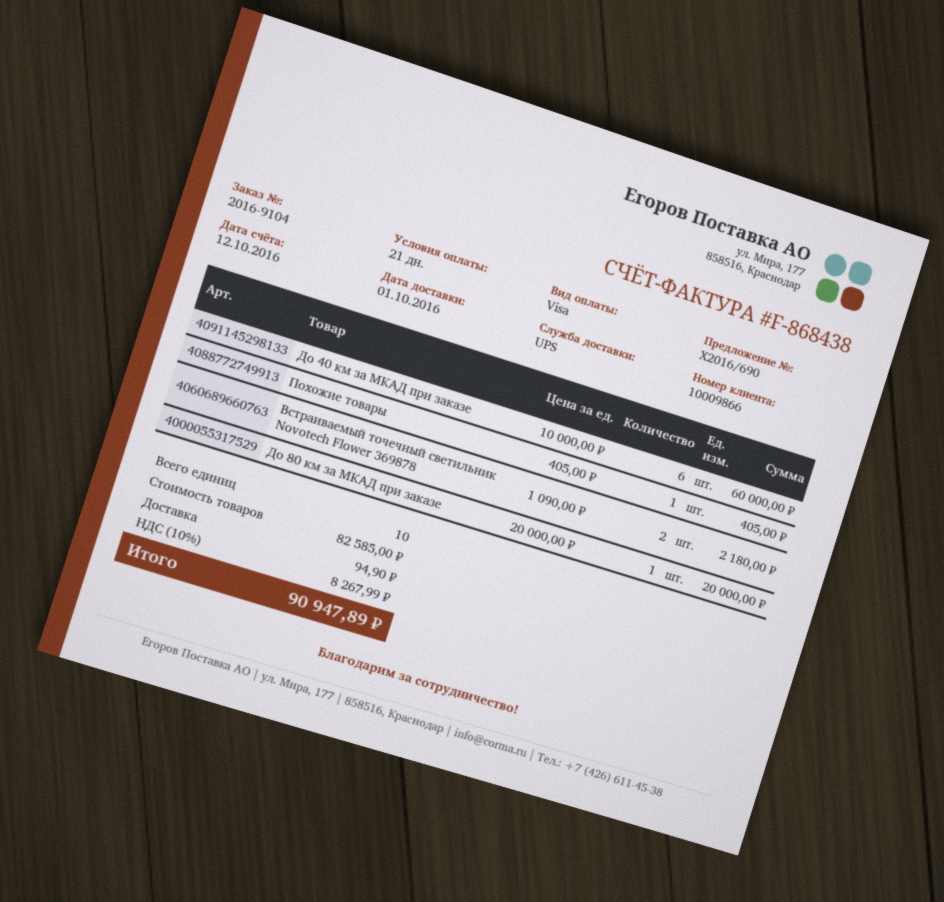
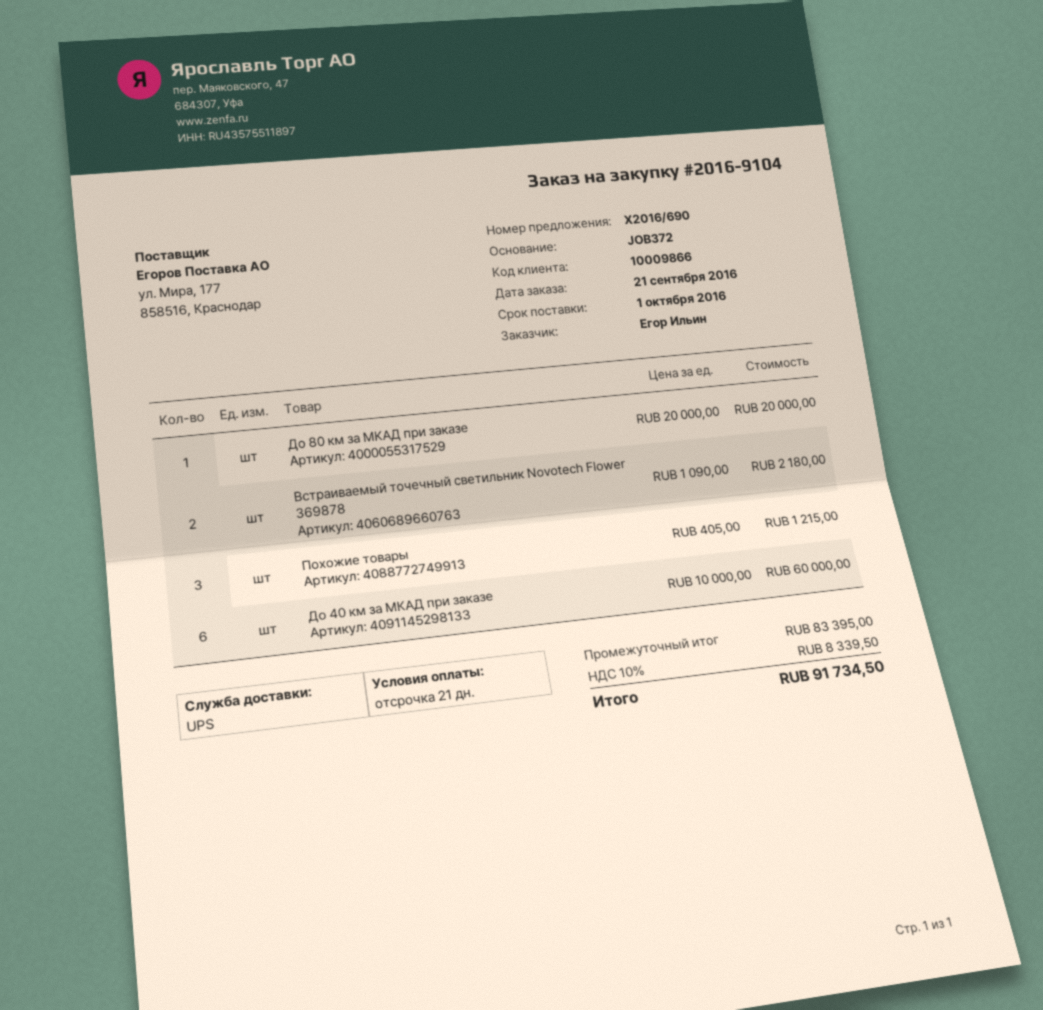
Похожие товары: 1 x 405.00 = 405.00 -> 3 x 405.00 = 1215.00
subtotal: 82585.00 -> 83395.00
shipping: 94.90 -> none
tax: 10% = 8267.99 -> 10% = 8339.50
total: 90947.89 -> 91734.50

